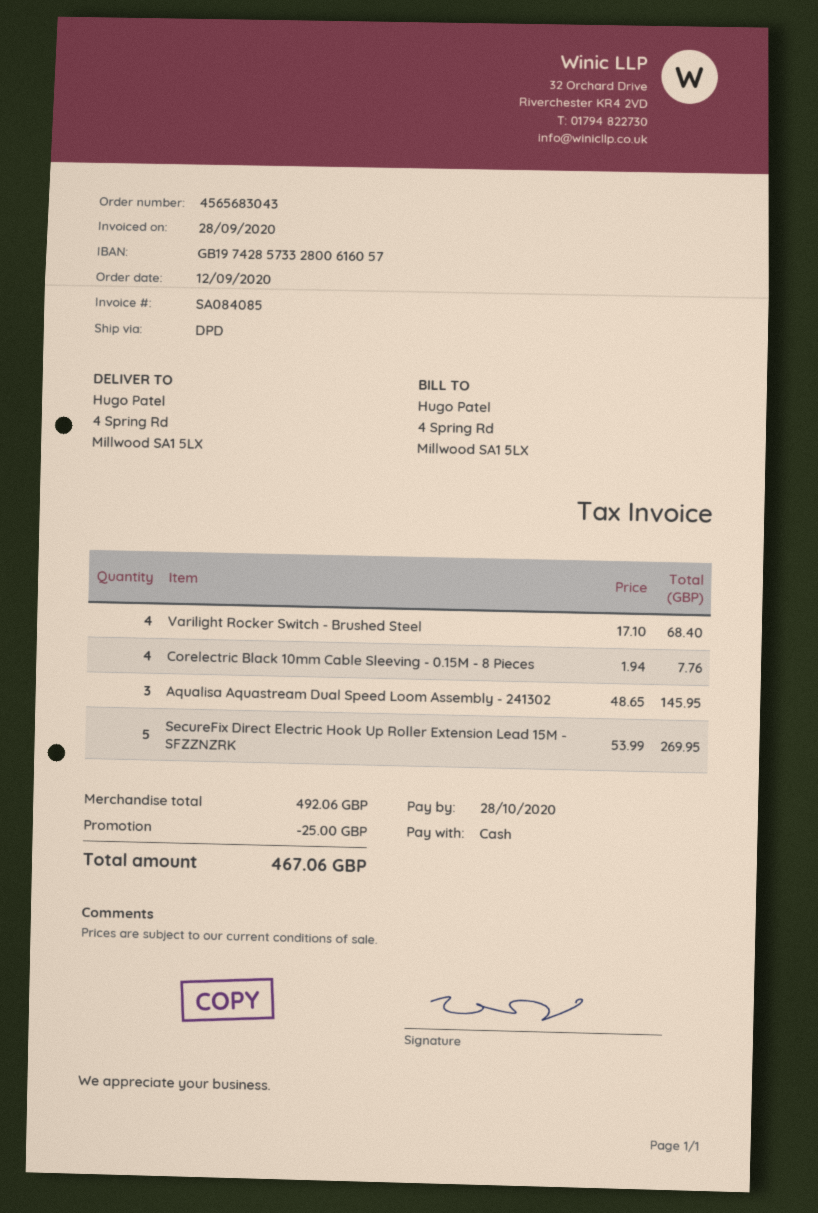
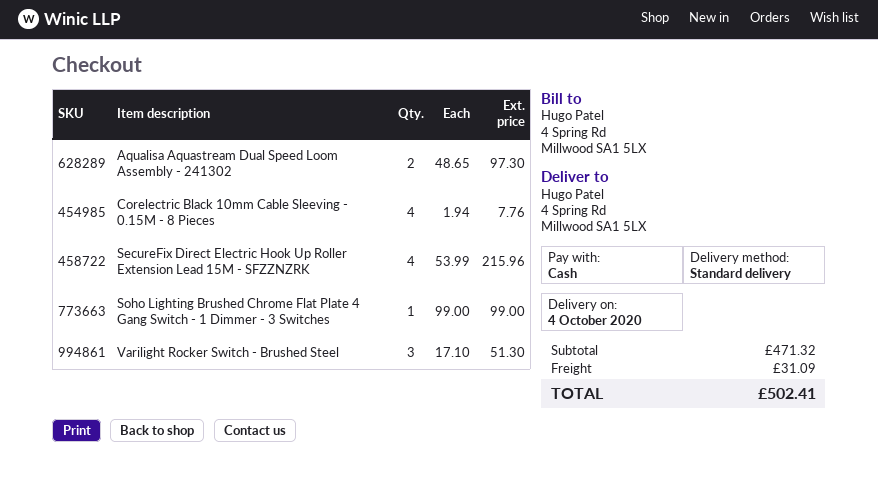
shipping method: DPD -> standard
Varilight Rocker Switch - Brushed Steel: 4 x 17.10 = 68.40 -> 3 x 17.10 = 51.30
Aqualisa Aquastream Dual Speed Loom Assembly - 241302: 3 x 48.65 = 145.95 -> 2 x 48.65 = 97.30
SecureFix Direct Electric Hook Up Roller Extension Lead 15M - SFZZNZRK: 5 x 53.99 = 269.95 -> 4 x 53.99 = 215.96
Soho Lighting Brushed Chrome Flat Plate 4 Gang Switch - 1 Dimmer - 3 Switches: none -> 1 x 99.00 = 99.00
subtotal: 492.06 -> 471.32
discount: 25.00 -> none
shipping: none -> 31.09
total: 467.06 -> 502.41

